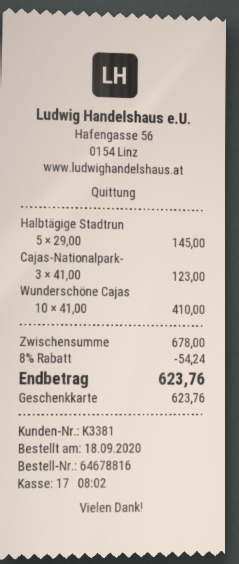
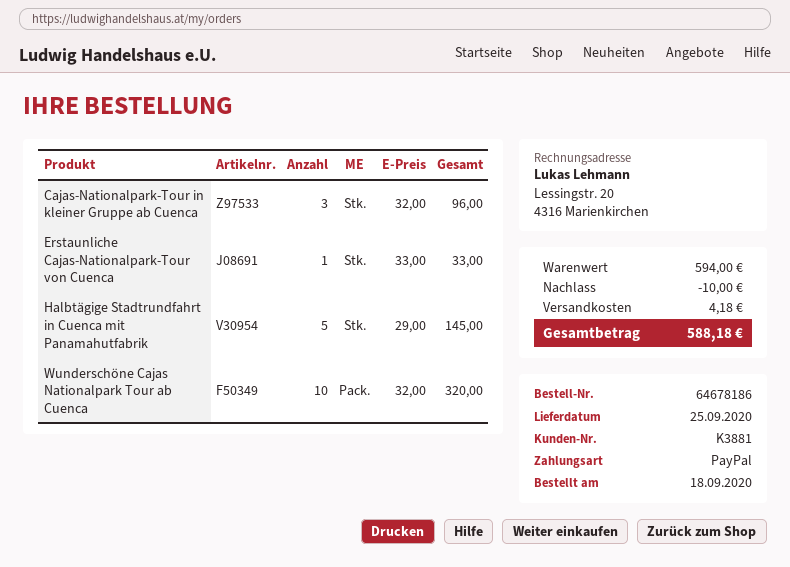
order number: 64678816 -> 64678186
customer number: K3381 -> K3881
payment method: gift card -> PayPal
Cajas-Nationalpark-: 3 x 41.00 = 123.00 -> 3 x 32.00 = 96.00
Wunderschöne Cajas: 10 x 41.00 = 410.00 -> 10 x 32.00 = 320.00
Erstaunliche Cajas-Nationalpark-Tour von Cuenca: none -> 1 x 33.00 = 33.00
subtotal: 678.00 -> 594.00
discount: 54.24 -> 10.00
shipping: none -> 4.18
total: 623.76 -> 588.18

